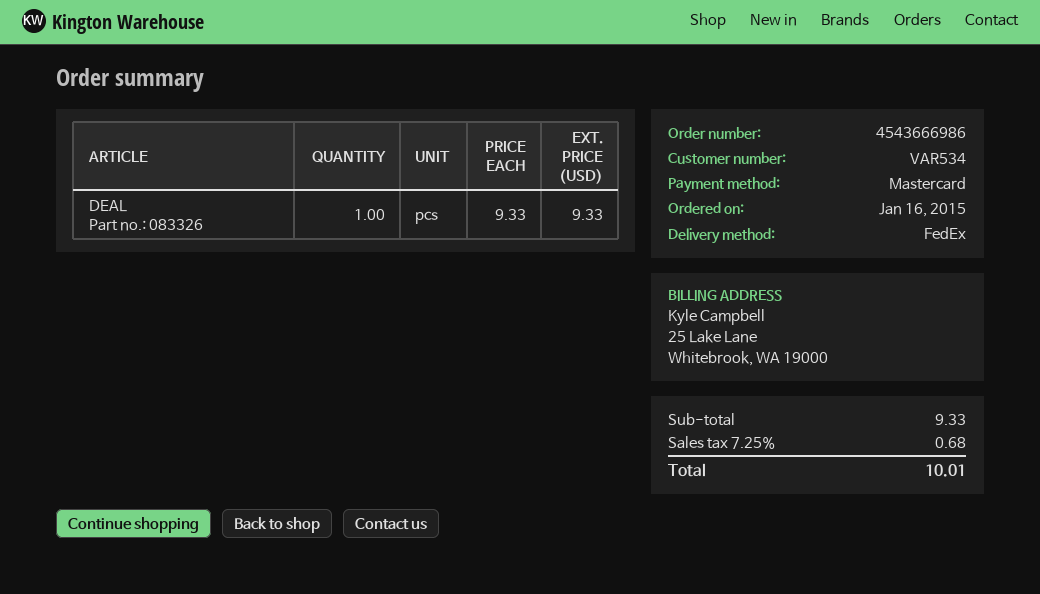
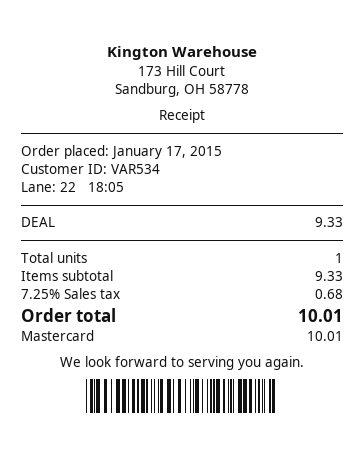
order date: 2015-01-16 -> 2015-01-17

